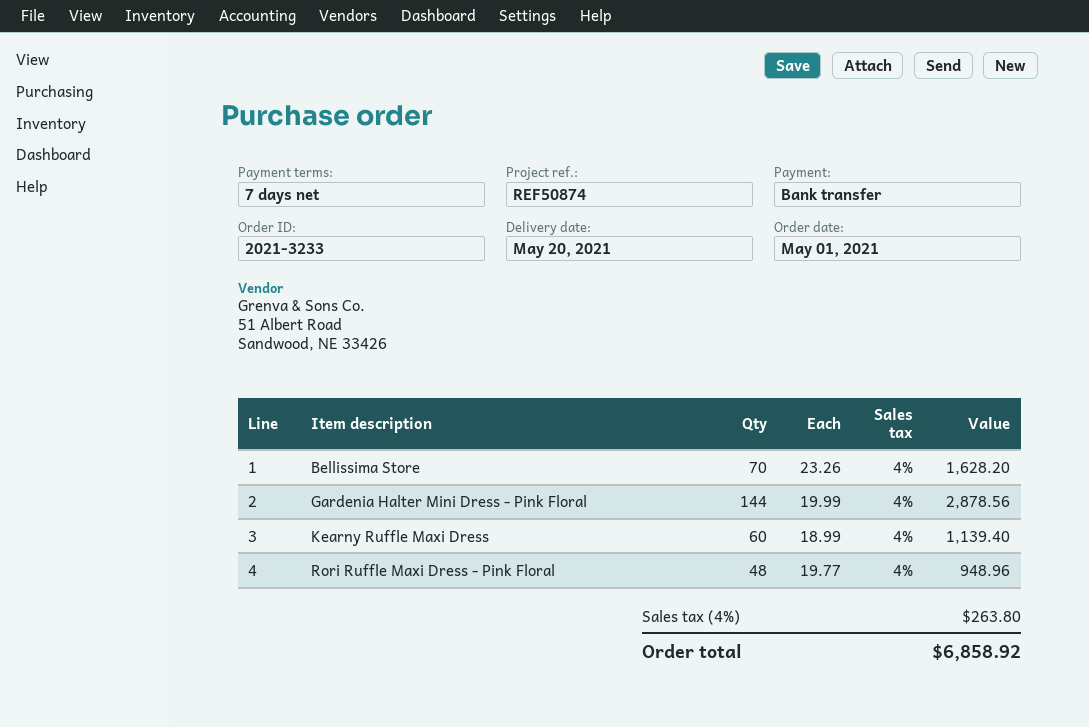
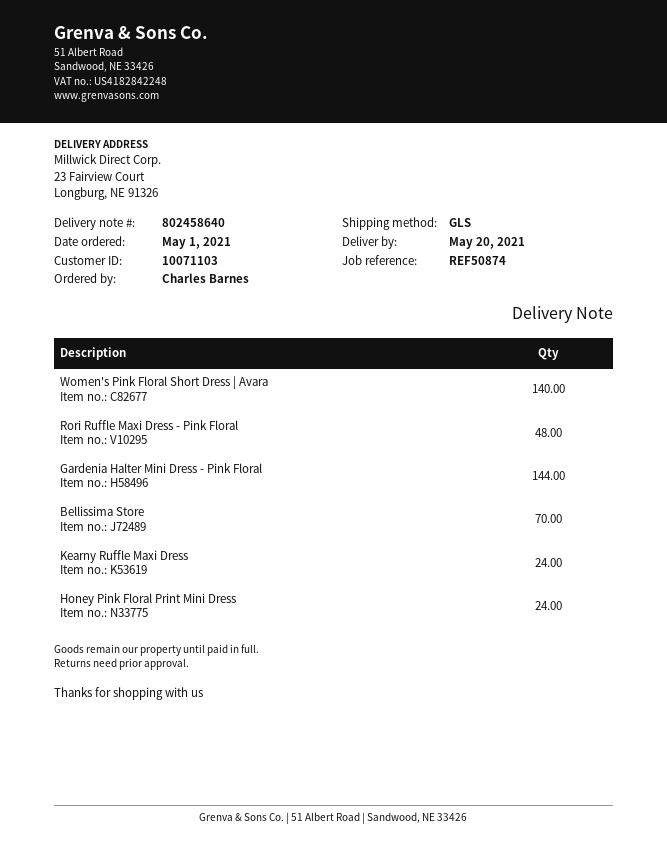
Kearny Ruffle Maxi Dress: 60 -> 24
Women's Pink Floral Short Dress | Avara: none -> 140
Honey Pink Floral Print Mini Dress: none -> 24

